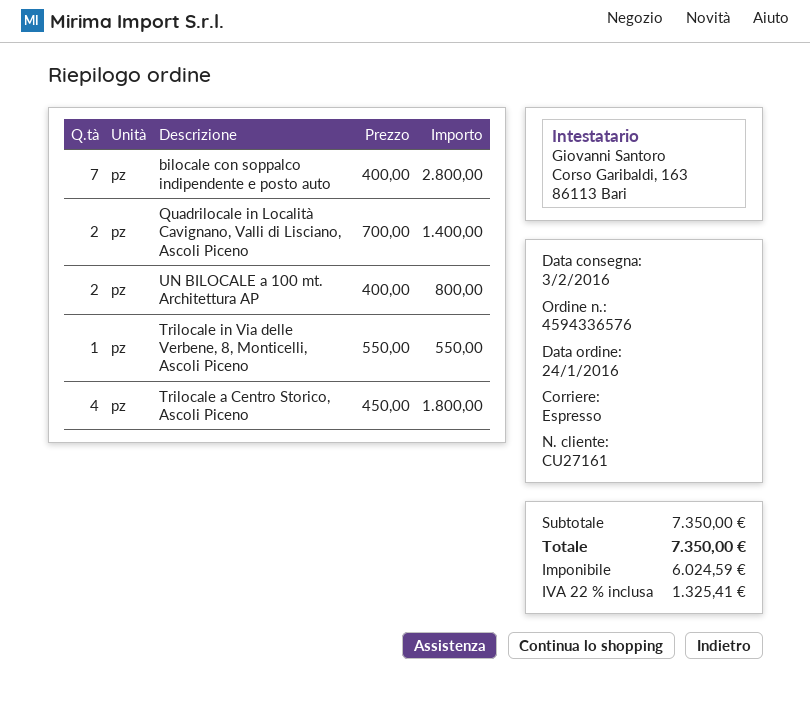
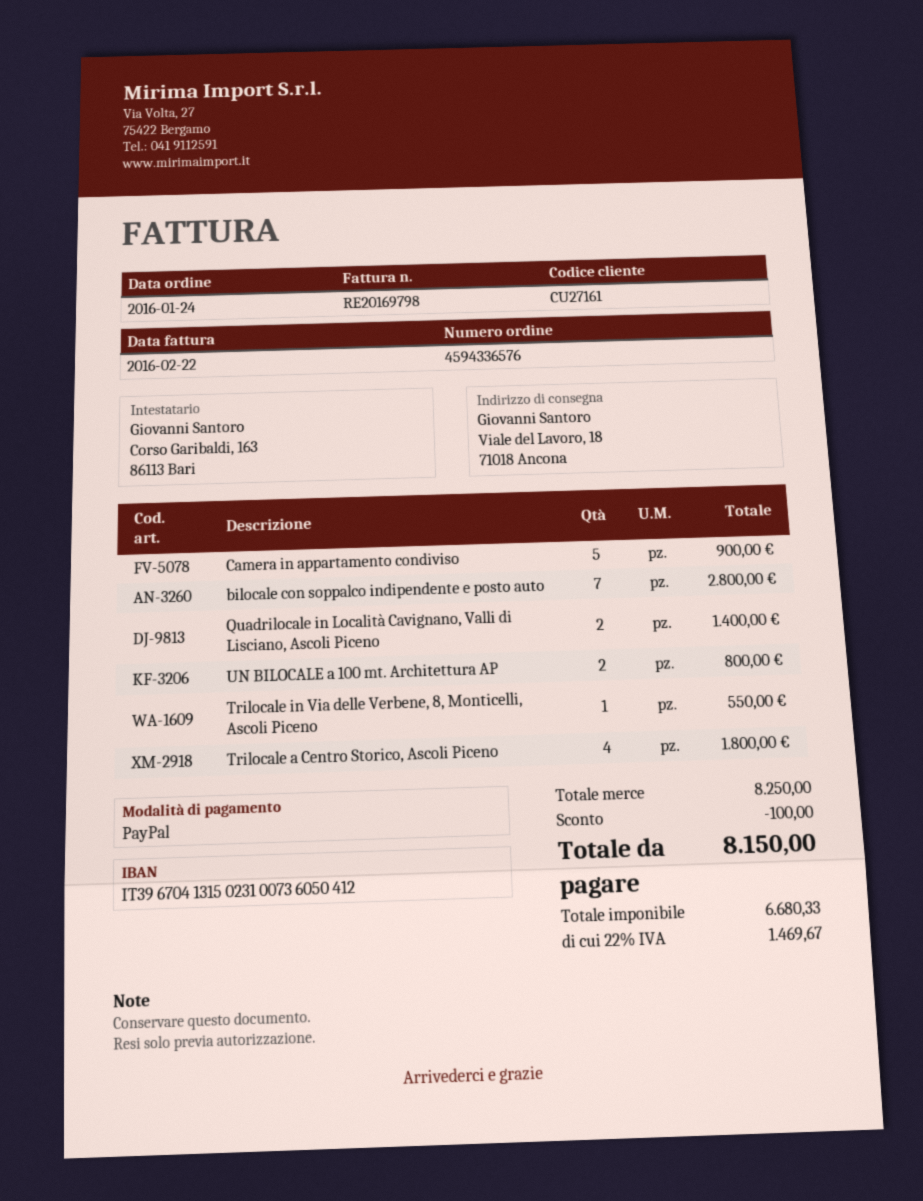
Camera in appartamento condiviso: none -> 5 for 900.00
subtotal: 7350.00 -> 8250.00
discount: none -> 100.00
net: 6024.59 -> 6680.33
tax: 22% = 1325.41 -> 22% = 1469.67
total: 7350.00 -> 8150.00

